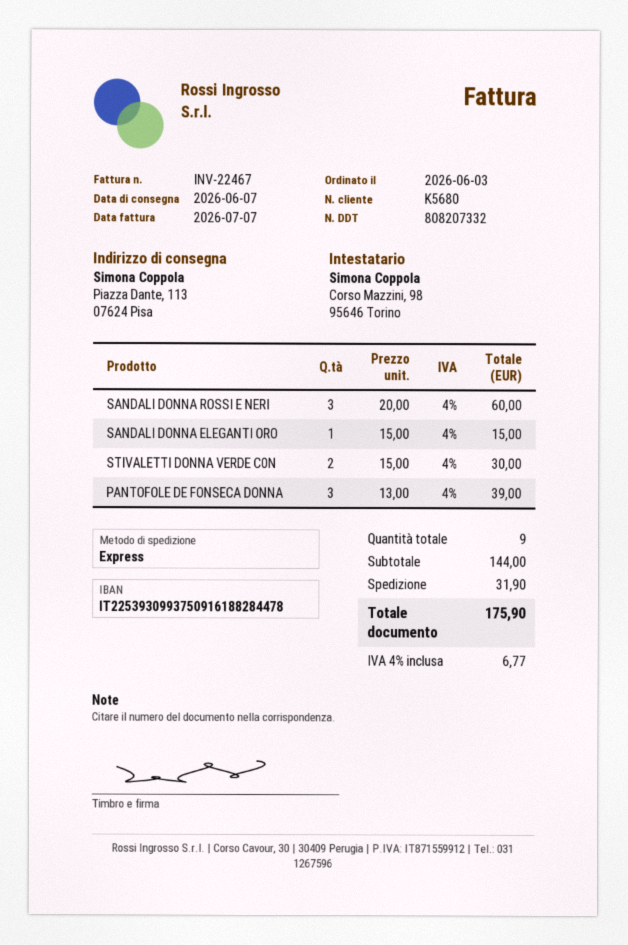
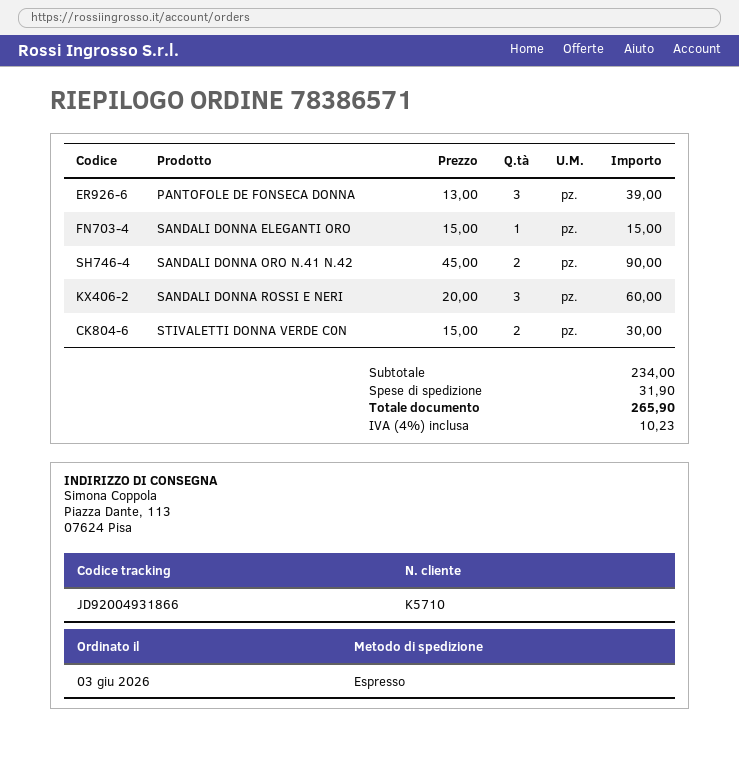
customer number: K5680 -> K5710
SANDALI DONNA ORO N.41 N.42: none -> 2 x 45.00 = 90.00
subtotal: 144.00 -> 234.00
tax: 4% = 6.77 -> 4% = 10.23
total: 175.90 -> 265.90

